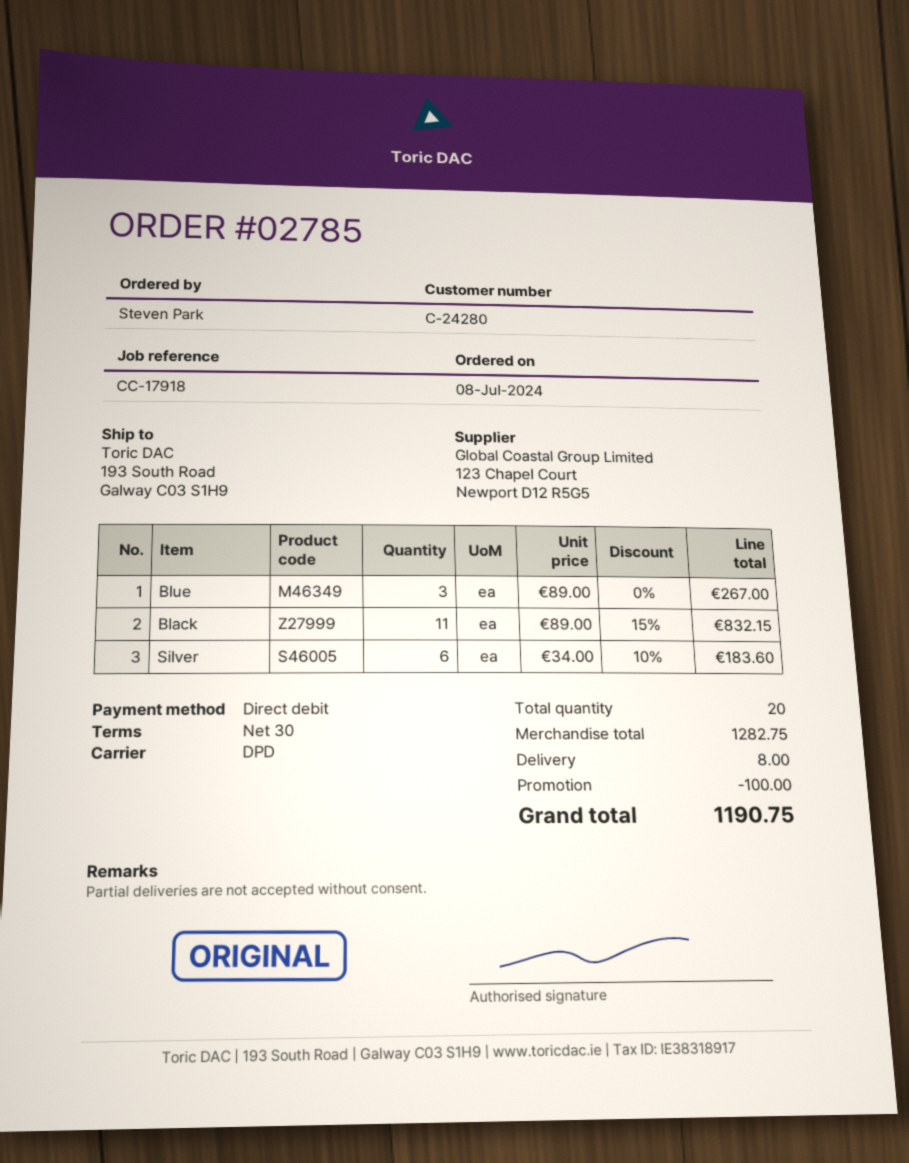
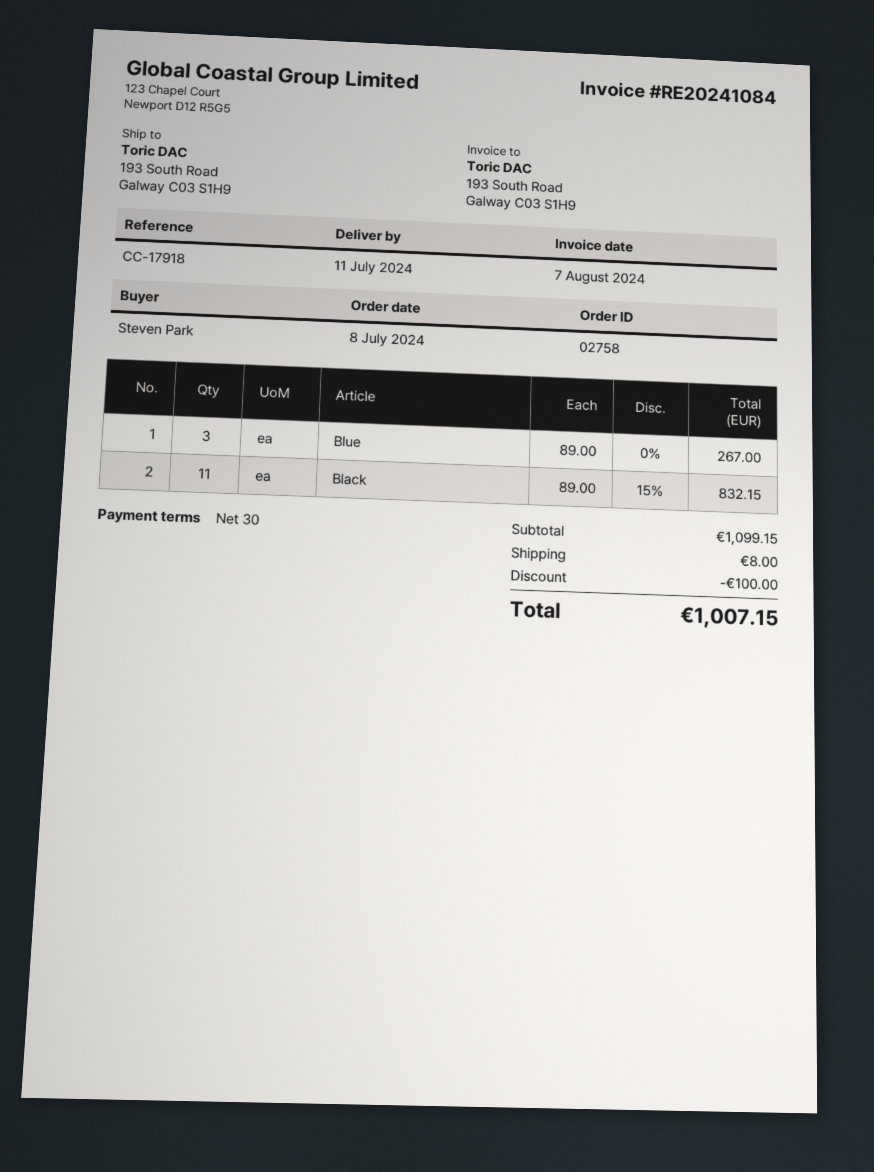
order number: 02785 -> 02758
Silver: 6 x 34.00 - 10% = 183.60 -> none
subtotal: 1282.75 -> 1099.15
total: 1190.75 -> 1007.15

